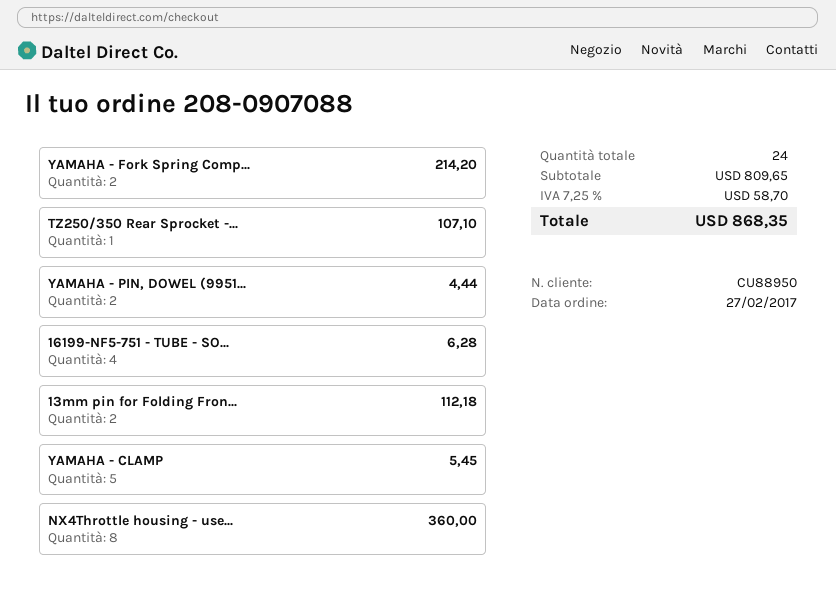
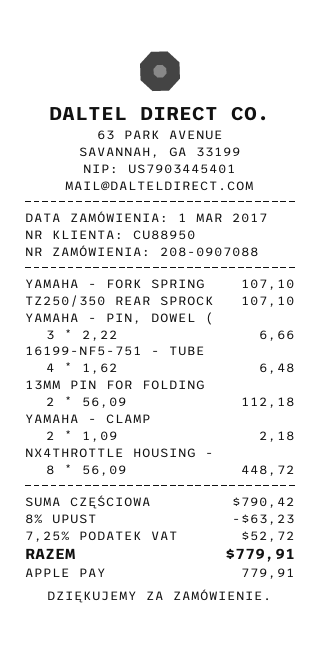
order date: 2017-02-27 -> 2017-03-01
YAMAHA - Fork Spring Comp...: 2 for 214.20 -> 1 for 107.10
YAMAHA - PIN, DOWEL (9951...: 2 for 4.44 -> 3 for 6.66
16199-NF5-751 - TUBE - SO...: 4 for 6.28 -> 4 for 6.48
YAMAHA - CLAMP: 5 for 5.45 -> 2 for 2.18
NX4Throttle housing - use...: 8 for 360.00 -> 8 for 448.72
subtotal: 809.65 -> 790.42
discount: none -> 8% = 63.23
tax: 7.25% = 58.70 -> 7.25% = 52.72
total: 868.35 -> 779.91

